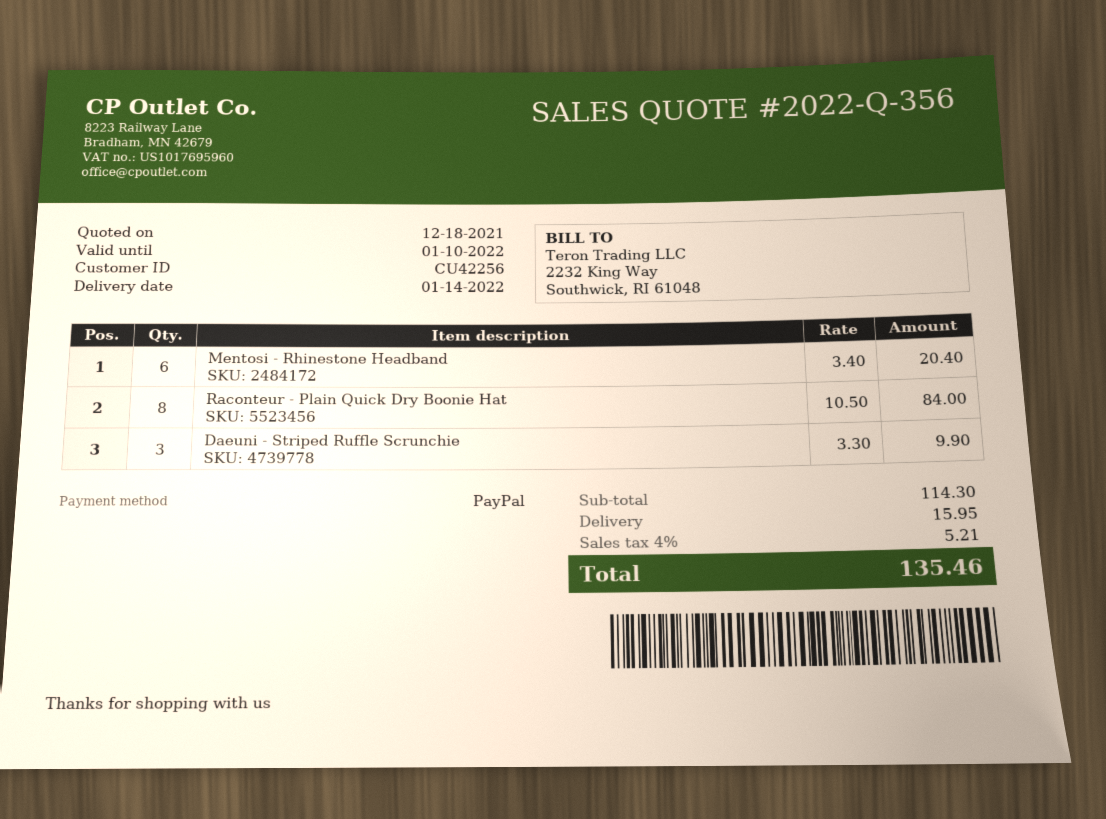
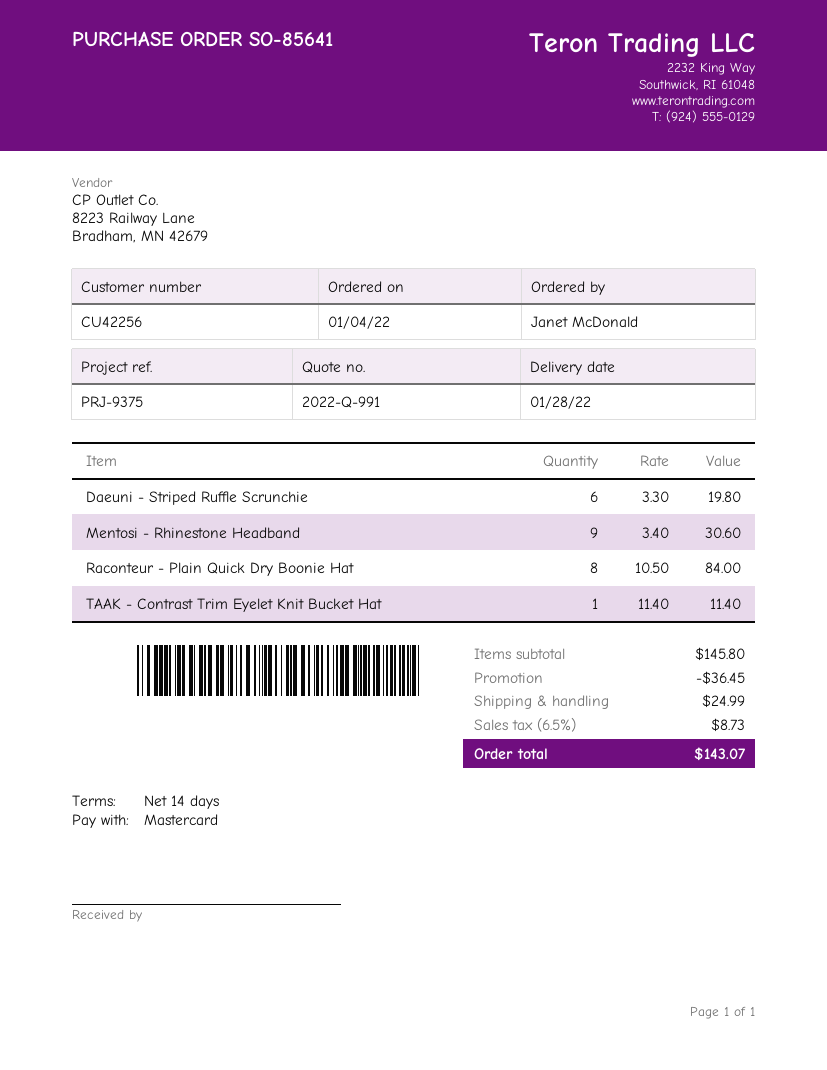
quote number: 2022-Q-356 -> 2022-Q-991
delivery date: 2022-01-14 -> 2022-01-28
payment method: PayPal -> Mastercard
Mentosi - Rhinestone Headband: 6 x 3.40 = 20.40 -> 9 x 3.40 = 30.60
Daeuni - Striped Ruffle Scrunchie: 3 x 3.30 = 9.90 -> 6 x 3.30 = 19.80
TAAK - Contrast Trim Eyelet Knit Bucket Hat: none -> 1 x 11.40 = 11.40
subtotal: 114.30 -> 145.80
discount: none -> 36.45
shipping: 15.95 -> 24.99
tax: 4% = 5.21 -> 6.5% = 8.73
total: 135.46 -> 143.07

